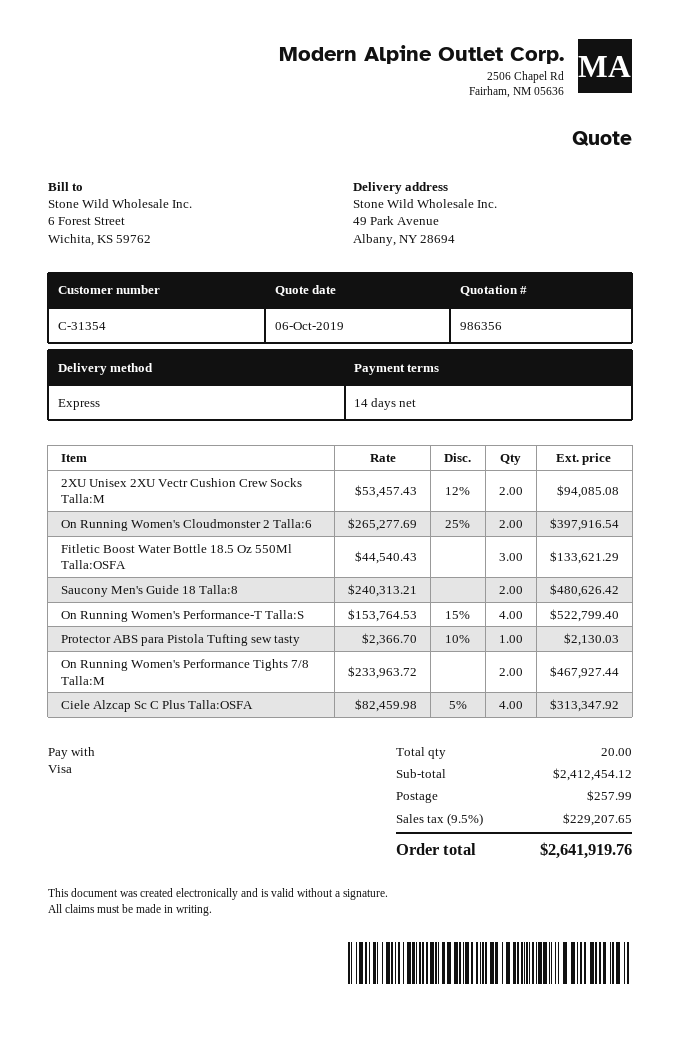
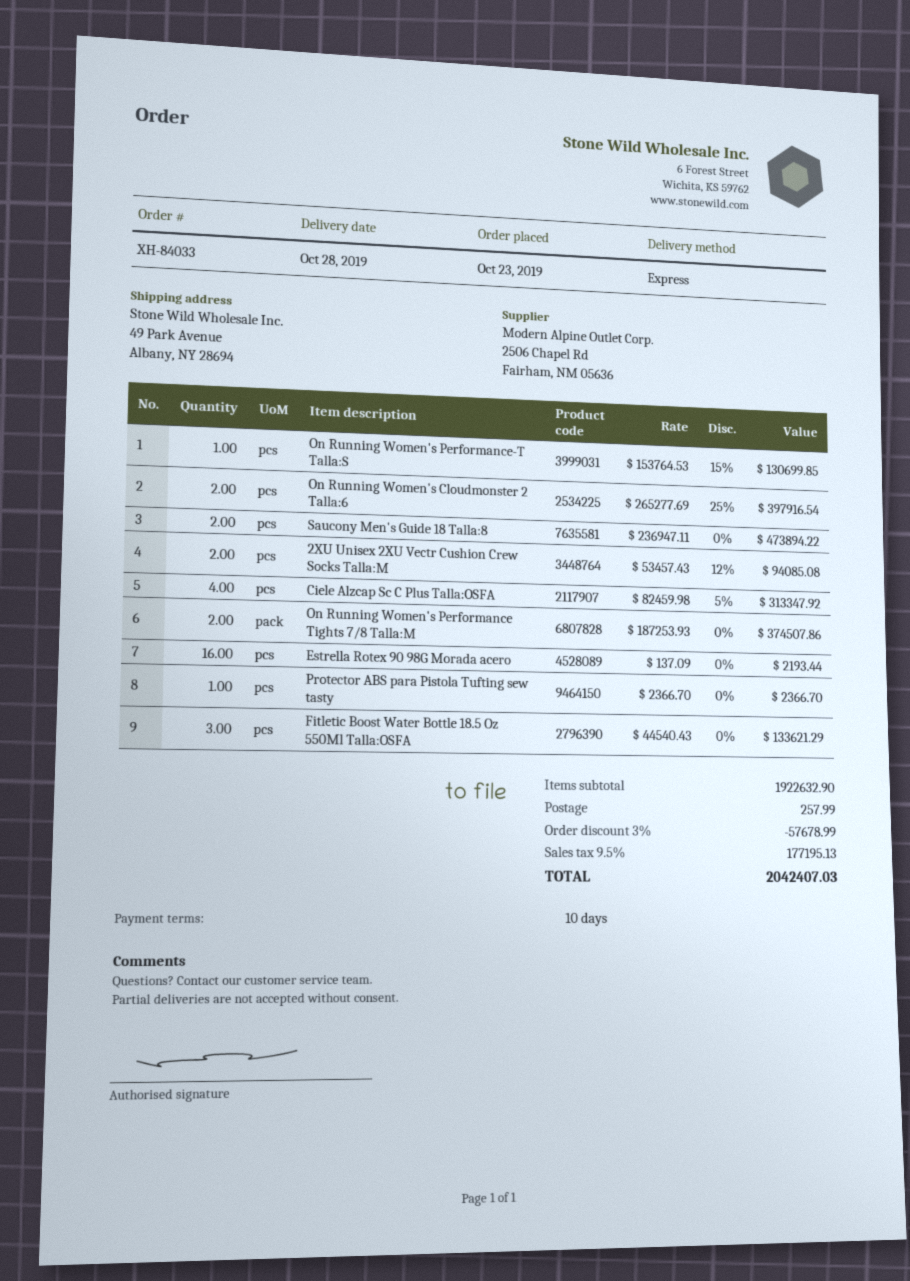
payment terms: 14 days -> 10 days
Saucony Men's Guide 18 Talla:8: 2 x 240313.21 = 480626.42 -> 2 x 236947.11 = 473894.22
On Running Women's Performance-T Talla:S: 4 x 153764.53 - 15% = 522799.40 -> 1 x 153764.53 - 15% = 130699.85
Protector ABS para Pistola Tufting sew tasty: 1 x 2366.70 - 10% = 2130.03 -> 1 x 2366.70 = 2366.70
On Running Women's Performance Tights 7/8 Talla:M: 2 x 233963.72 = 467927.44 -> 2 x 187253.93 = 374507.86
Estrella Rotex 90 98G Morada acero: none -> 16 x 137.09 = 2193.44
subtotal: 2412454.12 -> 1922632.90
discount: none -> 3% = 57678.99
tax: 9.5% = 229207.65 -> 9.5% = 177195.13
total: 2641919.76 -> 2042407.03

